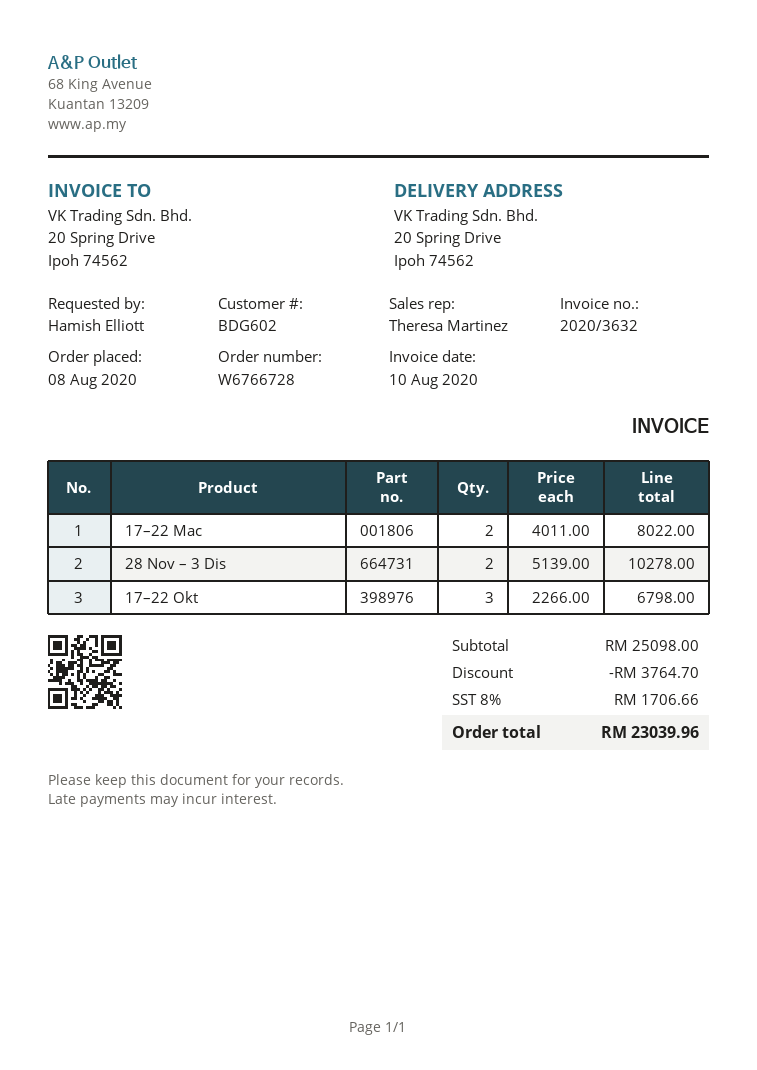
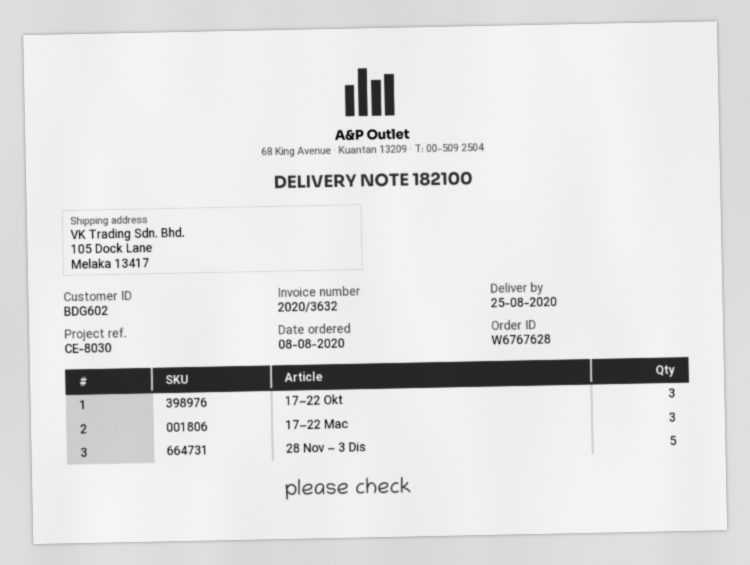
order number: W6766728 -> W6767628
ship to: 20 Spring Drive, Ipoh 74562 -> 105 Dock Lane, Melaka 13417
17–22 Mac: 2 -> 3
28 Nov – 3 Dis: 2 -> 5

